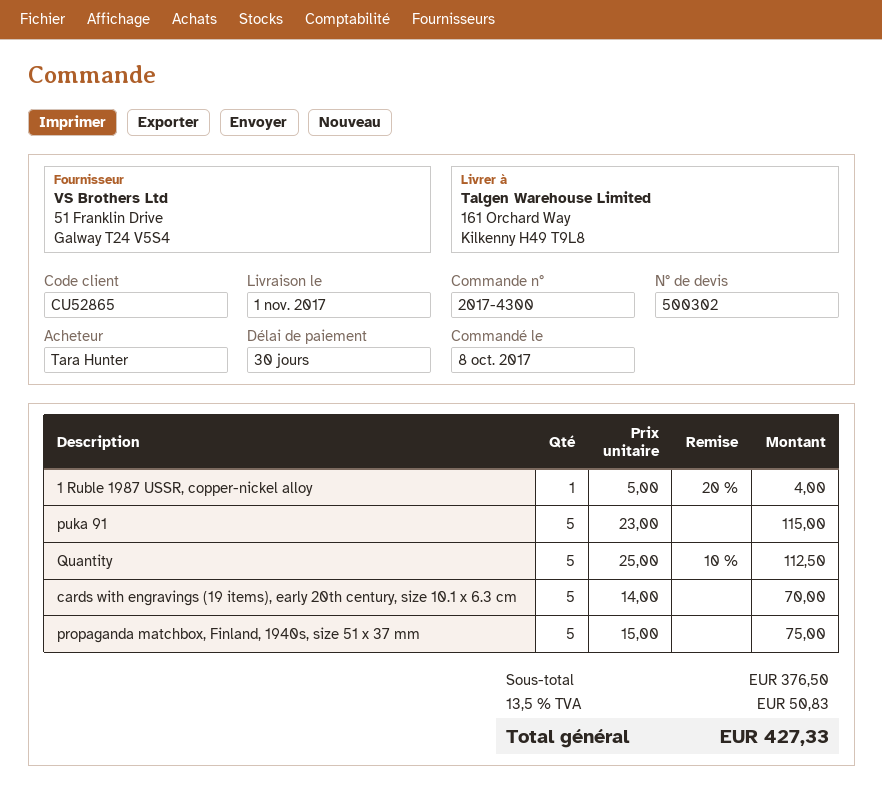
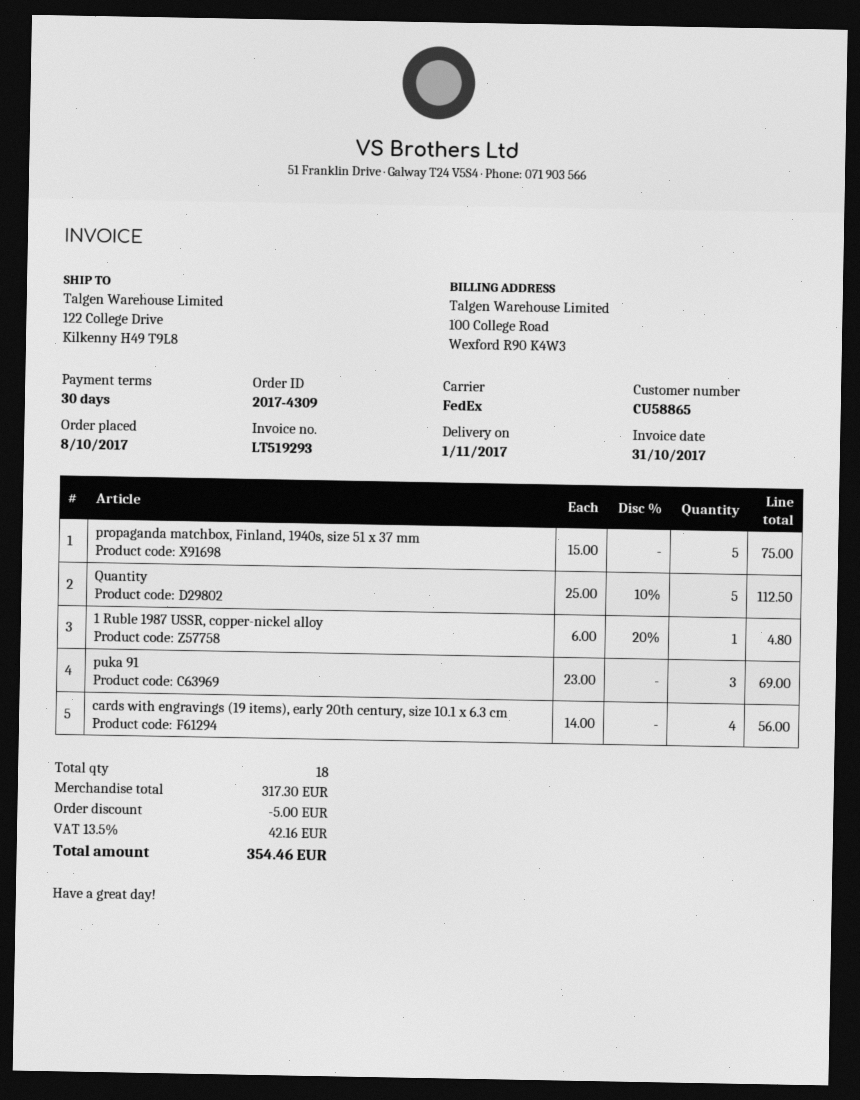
order number: 2017-4300 -> 2017-4309
customer number: CU52865 -> CU58865
ship to: 161 Orchard Way, Kilkenny H49 T9L8 -> 122 College Drive, Kilkenny H49 T9L8
1 Ruble 1987 USSR, copper-nickel alloy: 1 x 5.00 - 20% = 4.00 -> 1 x 6.00 - 20% = 4.80
puka 91: 5 x 23.00 = 115.00 -> 3 x 23.00 = 69.00
cards with engravings (19 items), early 20th century, size 10.1 x 6.3 cm: 5 x 14.00 = 70.00 -> 4 x 14.00 = 56.00
subtotal: 376.50 -> 317.30
discount: none -> 5.00
tax: 13.5% = 50.83 -> 13.5% = 42.16
total: 427.33 -> 354.46

